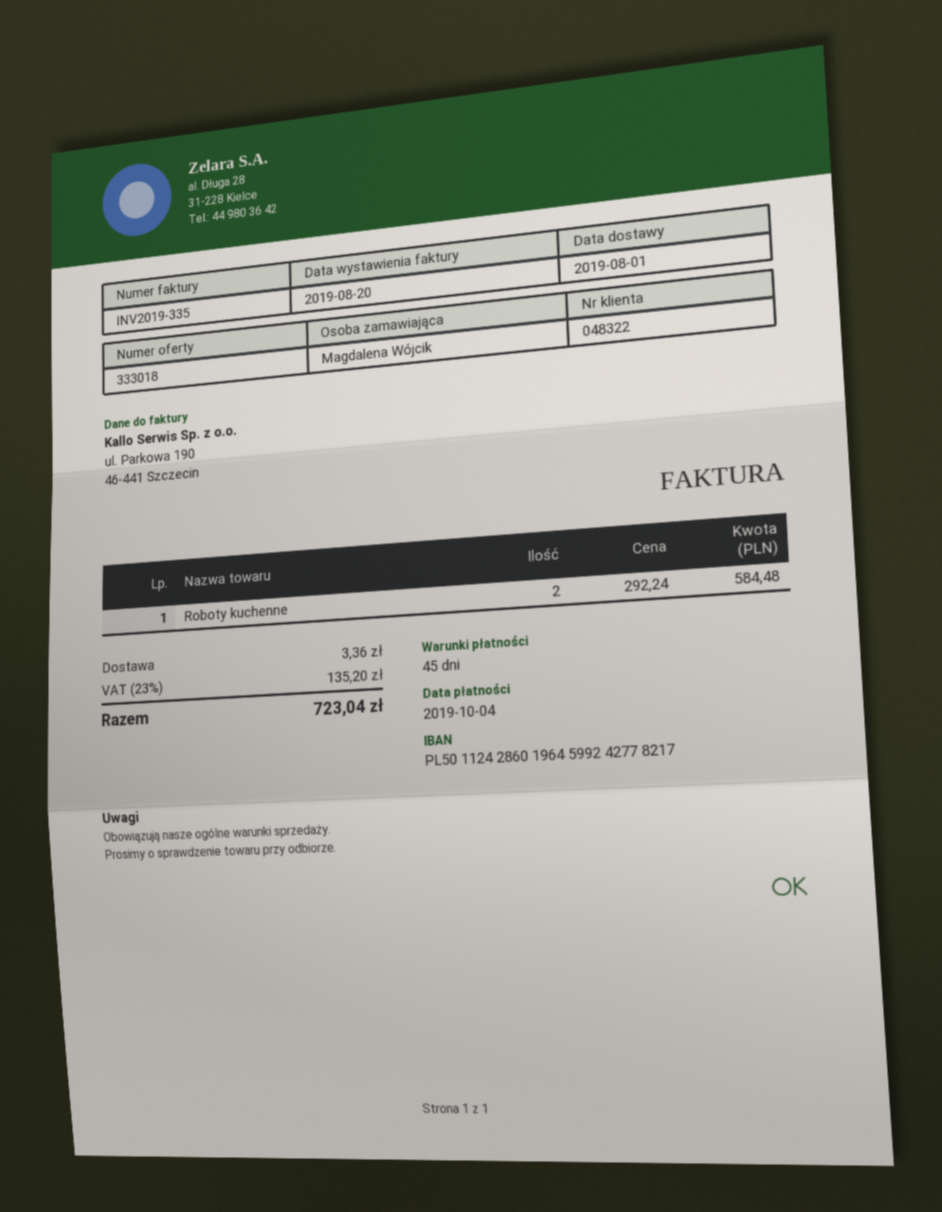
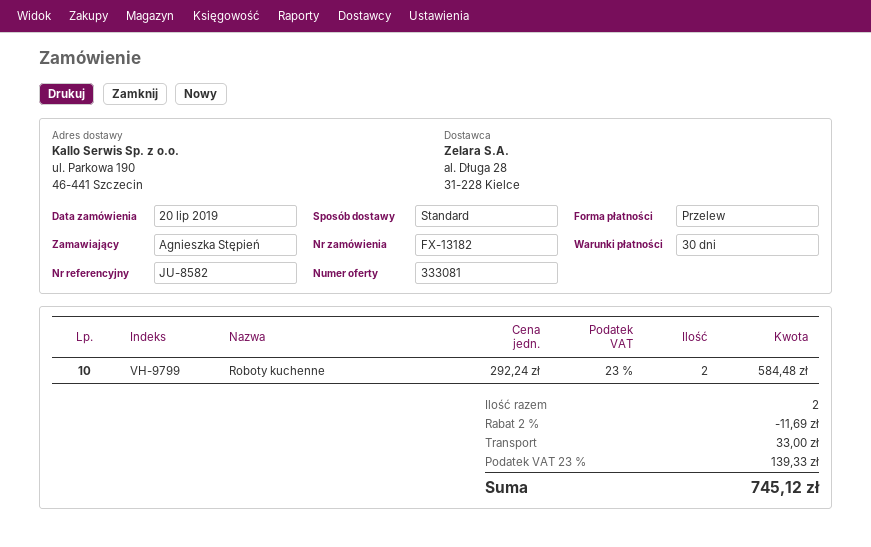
quote number: 333018 -> 333081
payment terms: 45 days -> 30 days
ordered by: Magdalena Wójcik -> Agnieszka Stępień
discount: none -> 2% = 11.69
shipping: 3.36 -> 33.00
tax: 23% = 135.20 -> 23% = 139.33
total: 723.04 -> 745.12

